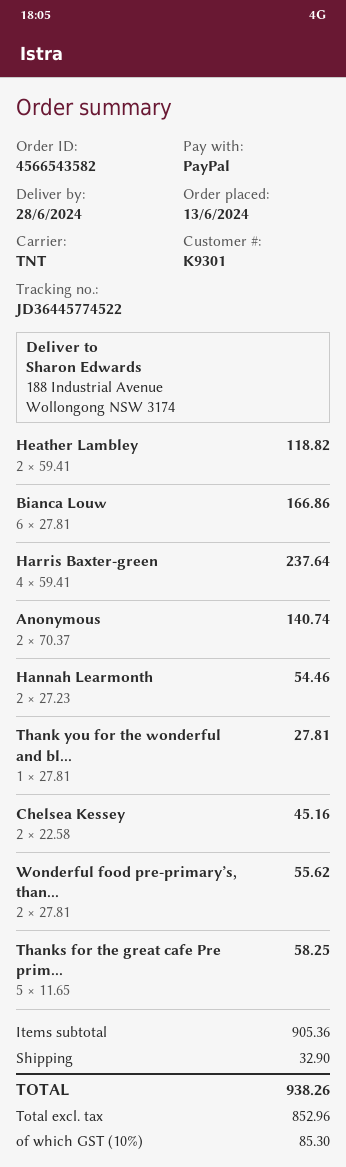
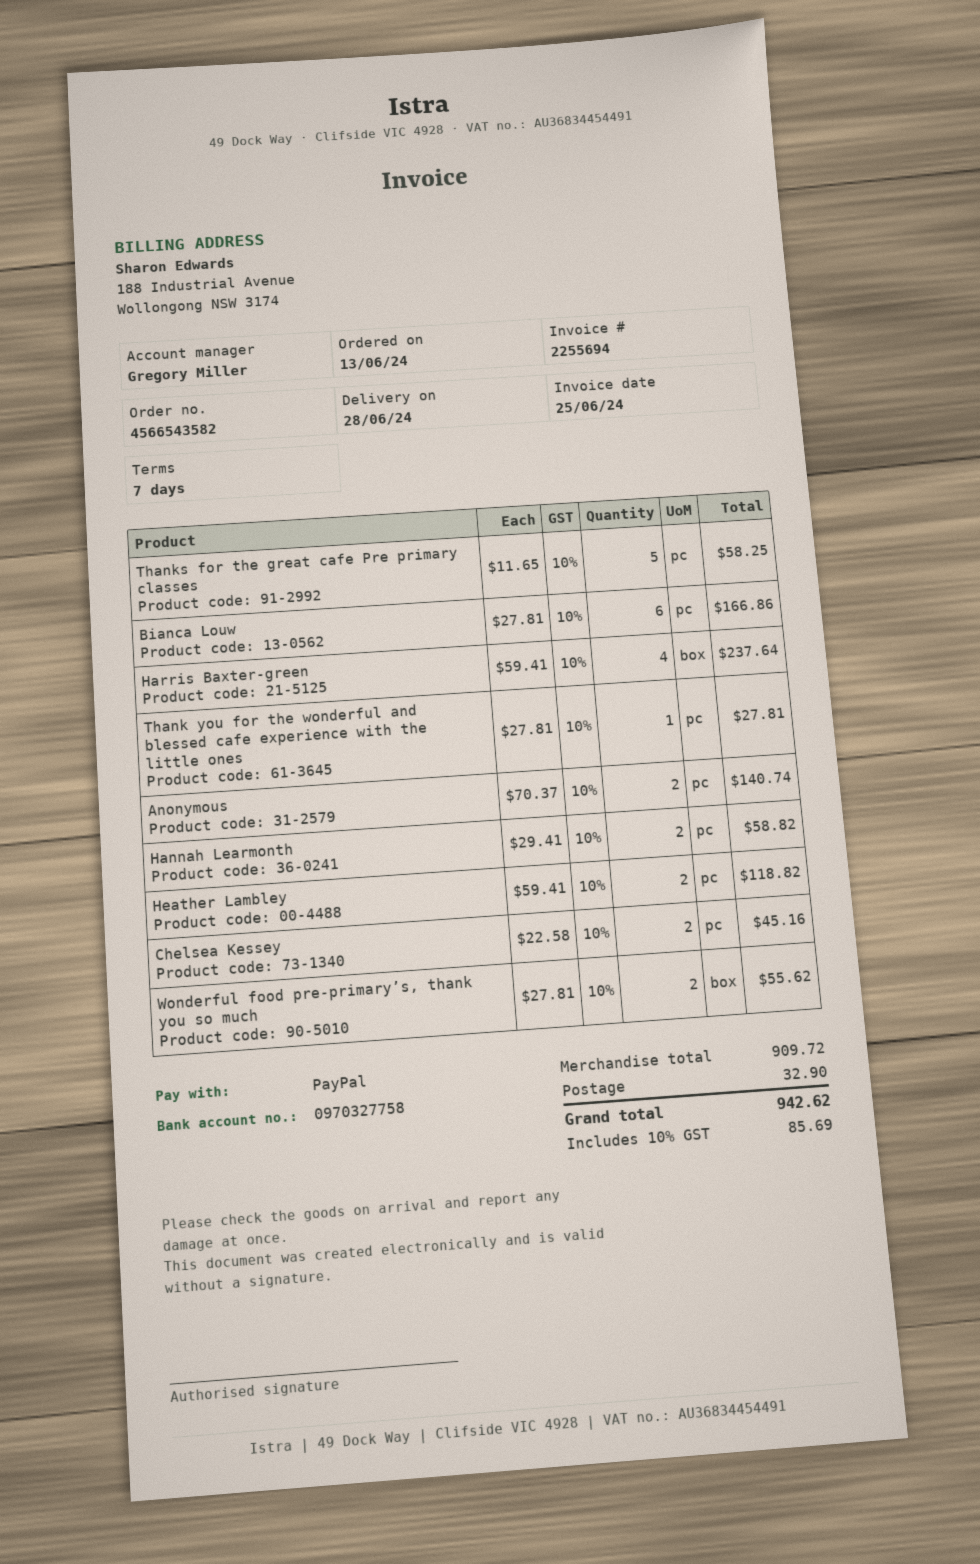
Hannah Learmonth: 2 x 27.23 = 54.46 -> 2 x 29.41 = 58.82
subtotal: 905.36 -> 909.72
tax: 10% = 85.30 -> 10% = 85.69
total: 938.26 -> 942.62

